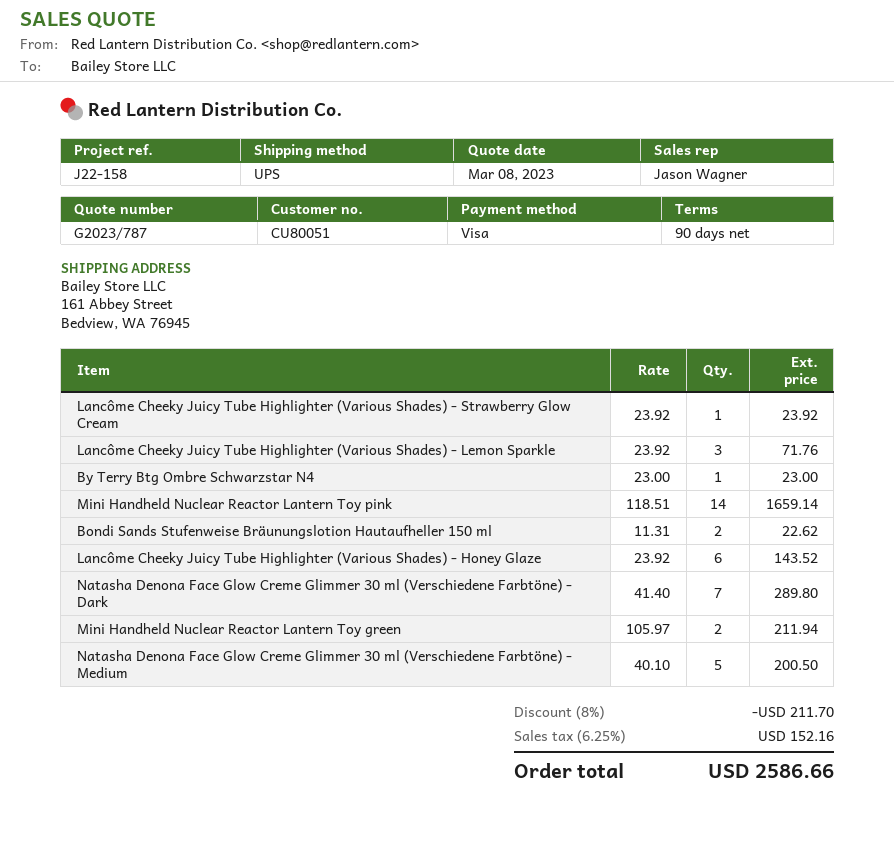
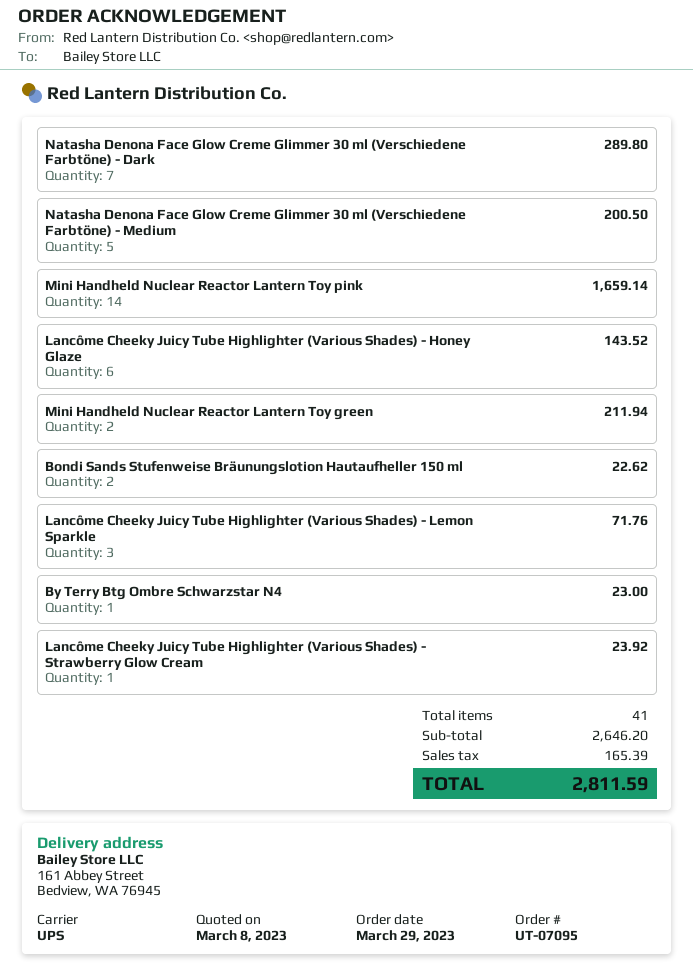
discount: 8% = 211.70 -> none
tax: 152.16 -> 165.39
total: 2586.66 -> 2811.59

